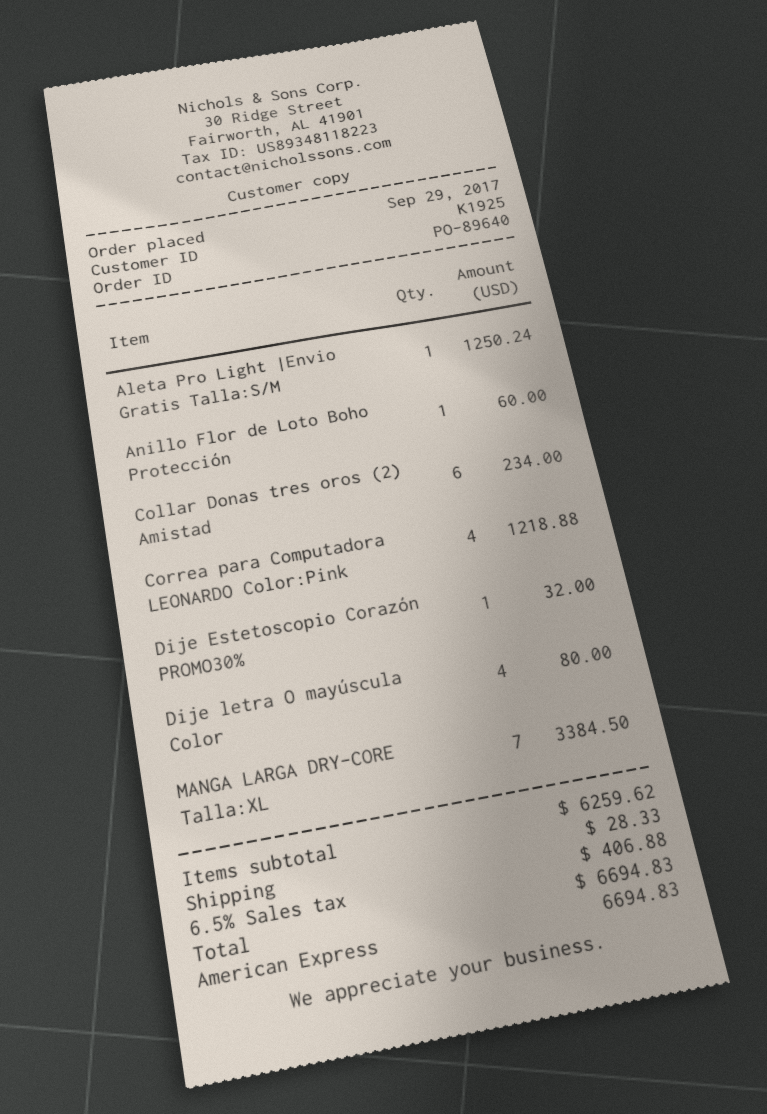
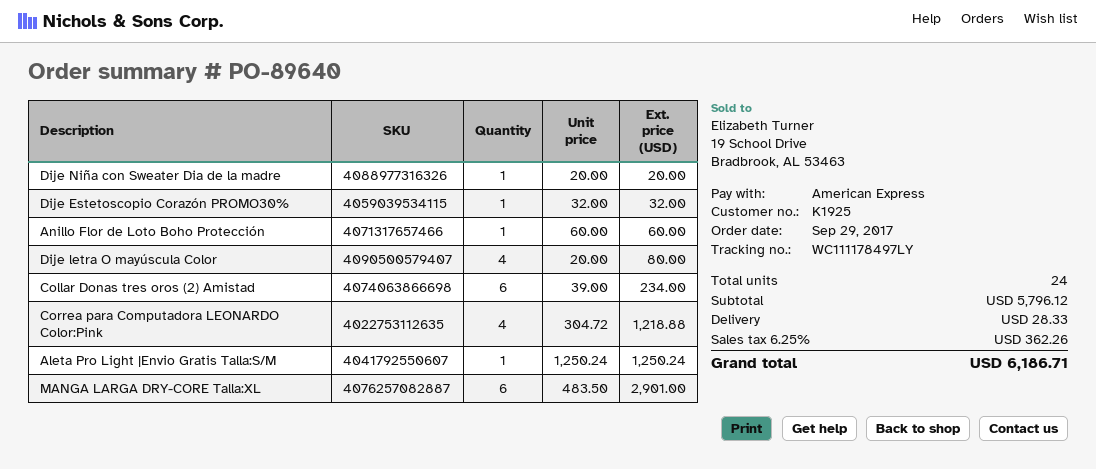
MANGA LARGA DRY-CORE Talla:XL: 7 for 3384.50 -> 6 for 2901.00
Dije Niña con Sweater Dia de la madre: none -> 1 for 20.00
subtotal: 6259.62 -> 5796.12
tax: 6.5% = 406.88 -> 6.25% = 362.26
total: 6694.83 -> 6186.71

